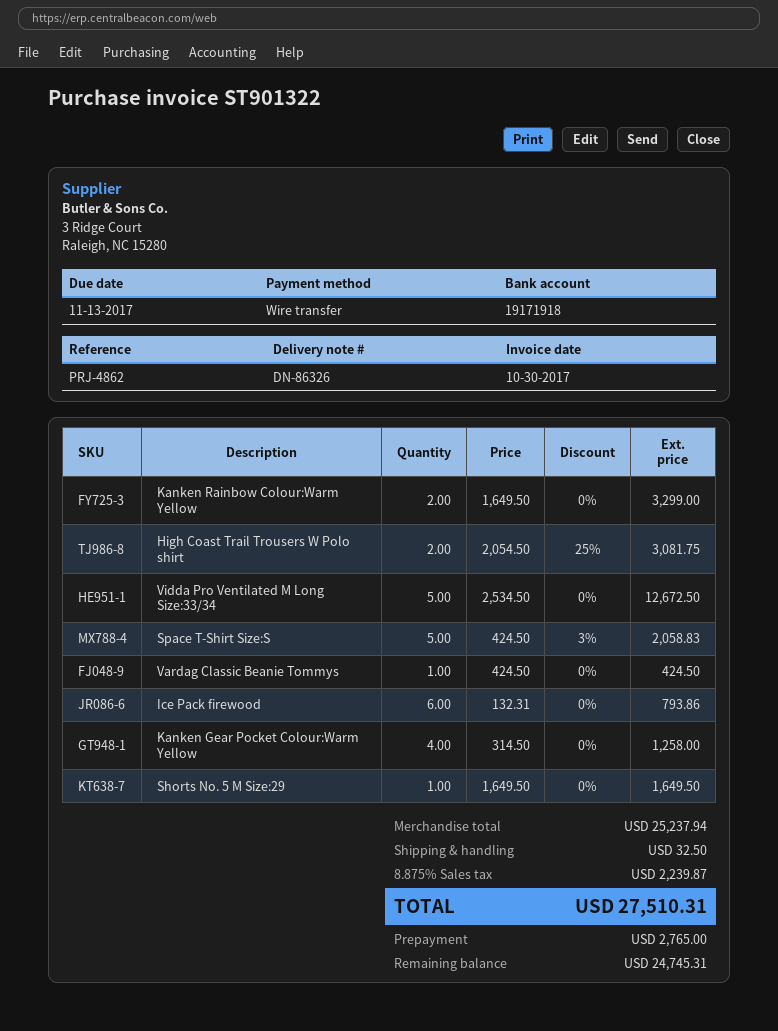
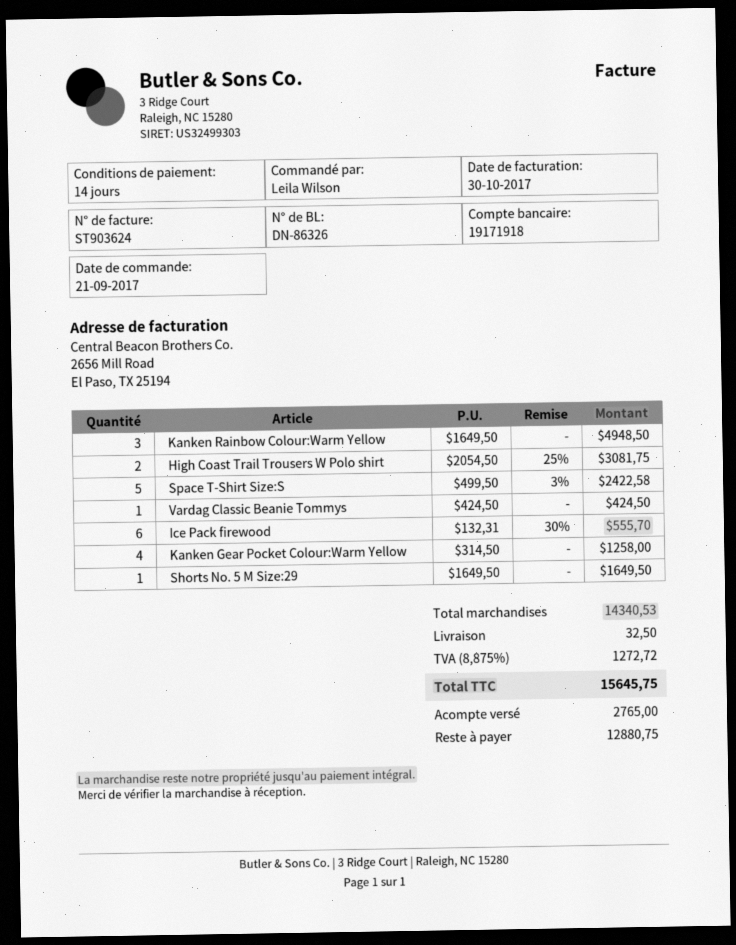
invoice number: ST901322 -> ST903624
Kanken Rainbow Colour:Warm Yellow: 2 x 1649.50 = 3299.00 -> 3 x 1649.50 = 4948.50
Vidda Pro Ventilated M Long Size:33/34: 5 x 2534.50 = 12672.50 -> none
Space T-Shirt Size:S: 5 x 424.50 - 3% = 2058.83 -> 5 x 499.50 - 3% = 2422.58
Ice Pack firewood: 6 x 132.31 = 793.86 -> 6 x 132.31 - 30% = 555.70
subtotal: 25237.94 -> 14340.53
tax: 8.875% = 2239.87 -> 8.875% = 1272.72
total: 27510.31 -> 15645.75
balance: 24745.31 -> 12880.75

